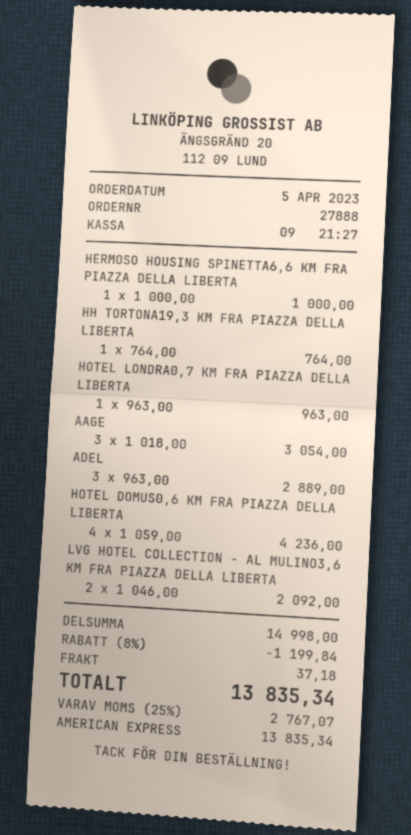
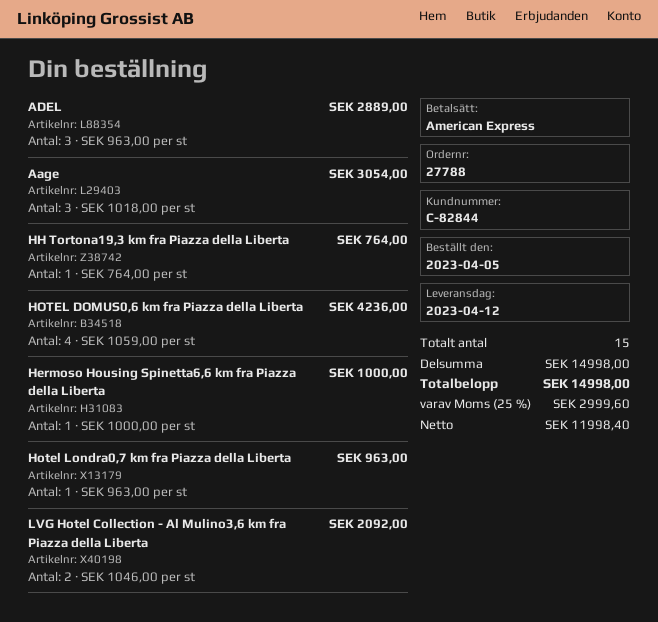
order number: 27888 -> 27788
discount: 8% = 1199.84 -> none
shipping: 37.18 -> none
tax: 25% = 2767.07 -> 25% = 2999.60
total: 13835.34 -> 14998.00

